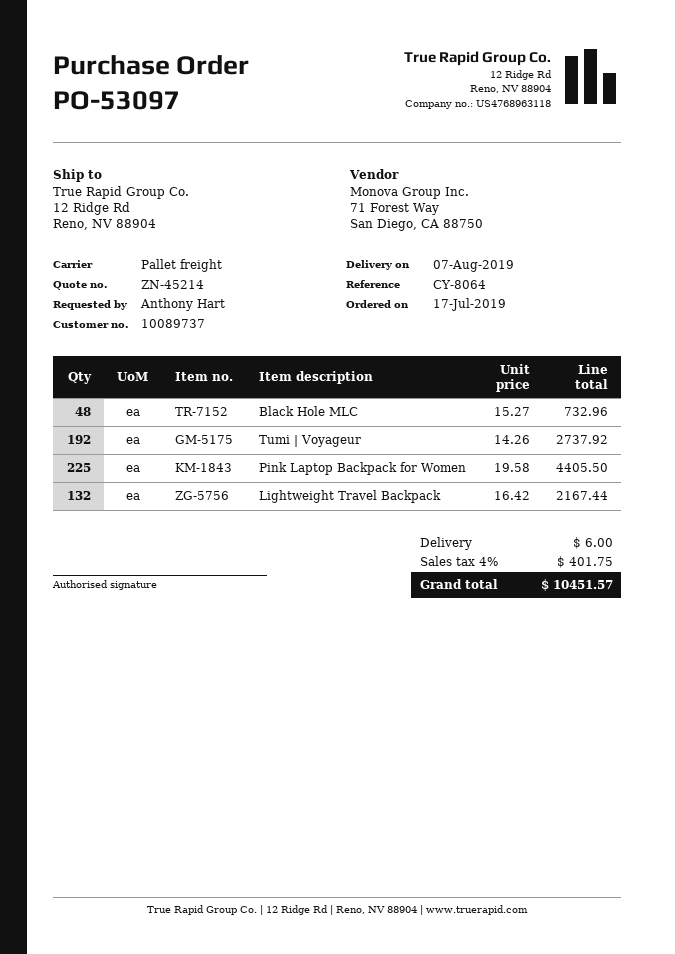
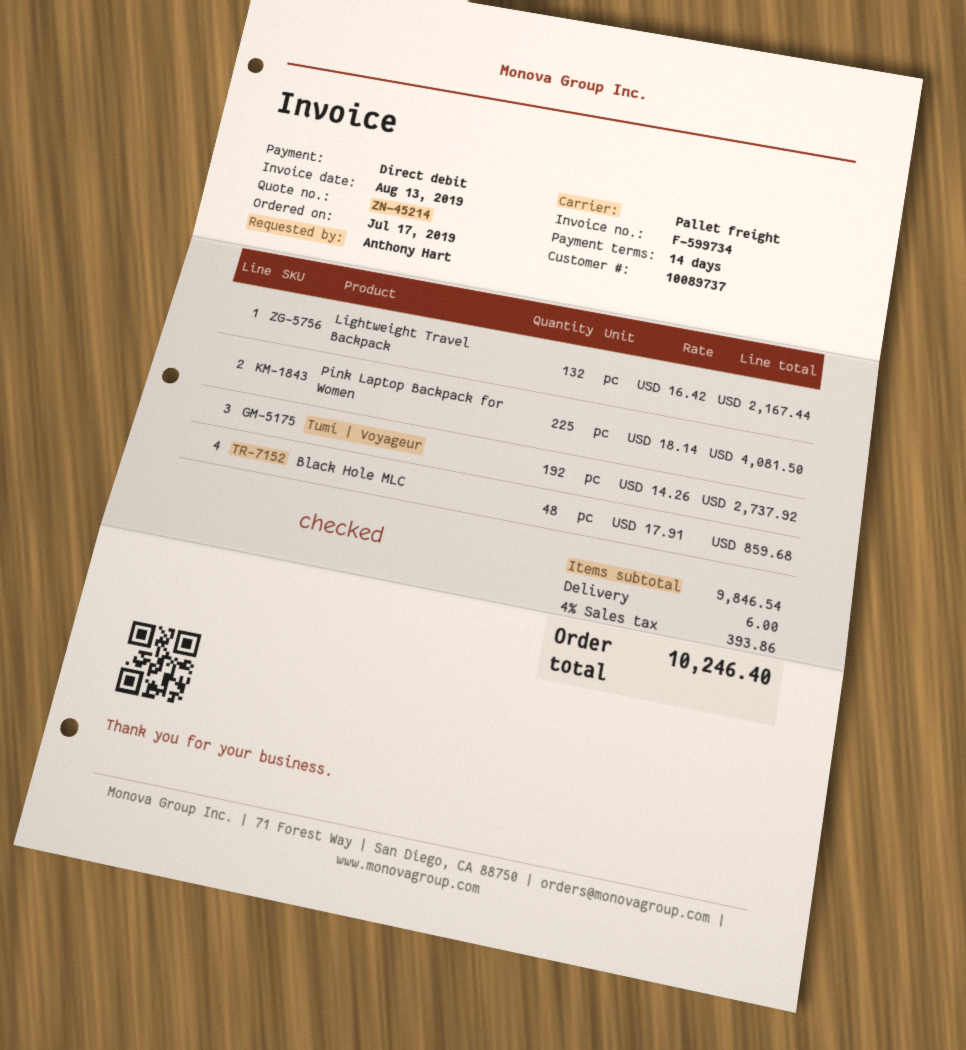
Black Hole MLC: 48 x 15.27 = 732.96 -> 48 x 17.91 = 859.68
Pink Laptop Backpack for Women: 225 x 19.58 = 4405.50 -> 225 x 18.14 = 4081.50
tax: 4% = 401.75 -> 4% = 393.86
total: 10451.57 -> 10246.40

